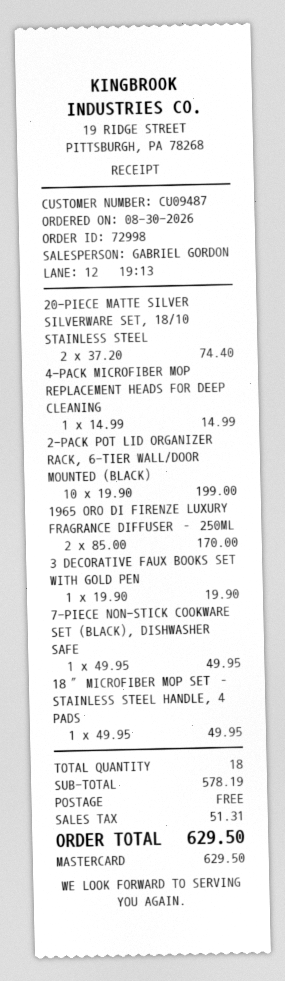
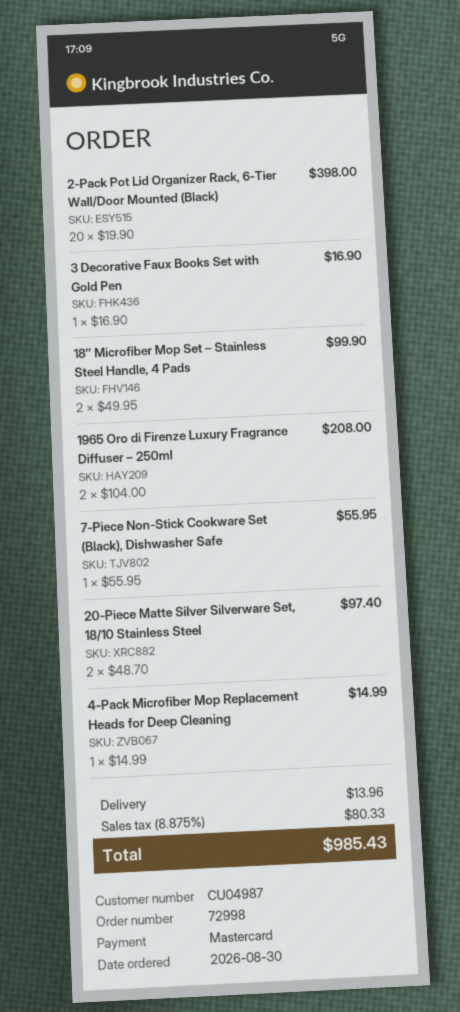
customer number: CU09487 -> CU04987
20-PIECE MATTE SILVER SILVERWARE SET, 18/10 STAINLESS STEEL: 2 x 37.20 = 74.40 -> 2 x 48.70 = 97.40
2-PACK POT LID ORGANIZER RACK, 6-TIER WALL/DOOR MOUNTED (BLACK): 10 x 19.90 = 199.00 -> 20 x 19.90 = 398.00
1965 ORO DI FIRENZE LUXURY FRAGRANCE DIFFUSER – 250ML: 2 x 85.00 = 170.00 -> 2 x 104.00 = 208.00
3 DECORATIVE FAUX BOOKS SET WITH GOLD PEN: 1 x 19.90 = 19.90 -> 1 x 16.90 = 16.90
7-PIECE NON-STICK COOKWARE SET (BLACK), DISHWASHER SAFE: 1 x 49.95 = 49.95 -> 1 x 55.95 = 55.95
18″ MICROFIBER MOP SET – STAINLESS STEEL HANDLE, 4 PADS: 1 x 49.95 = 49.95 -> 2 x 49.95 = 99.90
shipping: 0.00 -> 13.96
tax: 51.31 -> 80.33
total: 629.50 -> 985.43

